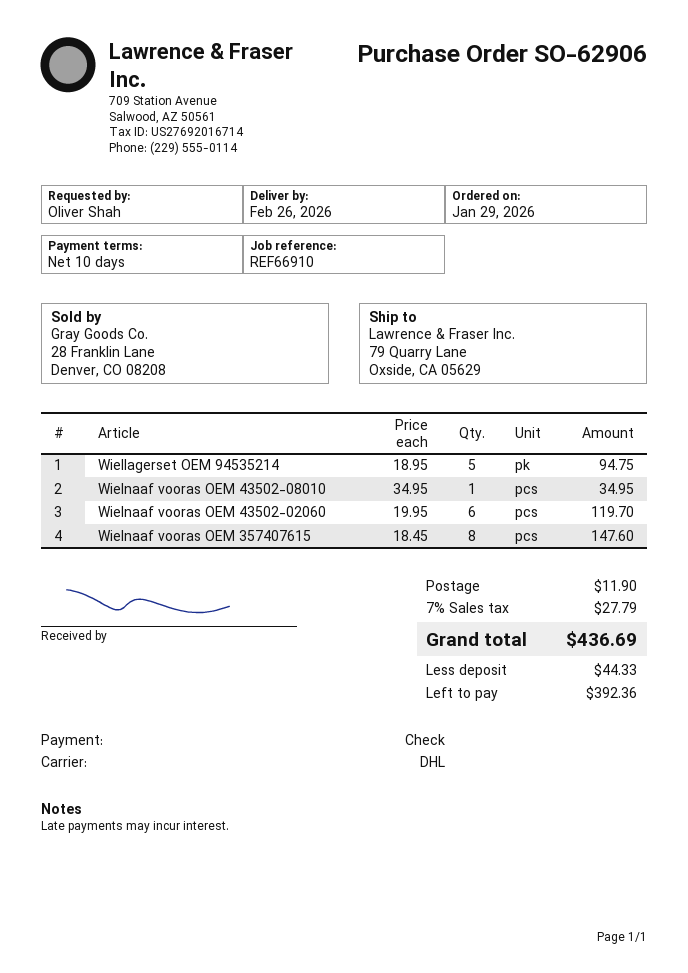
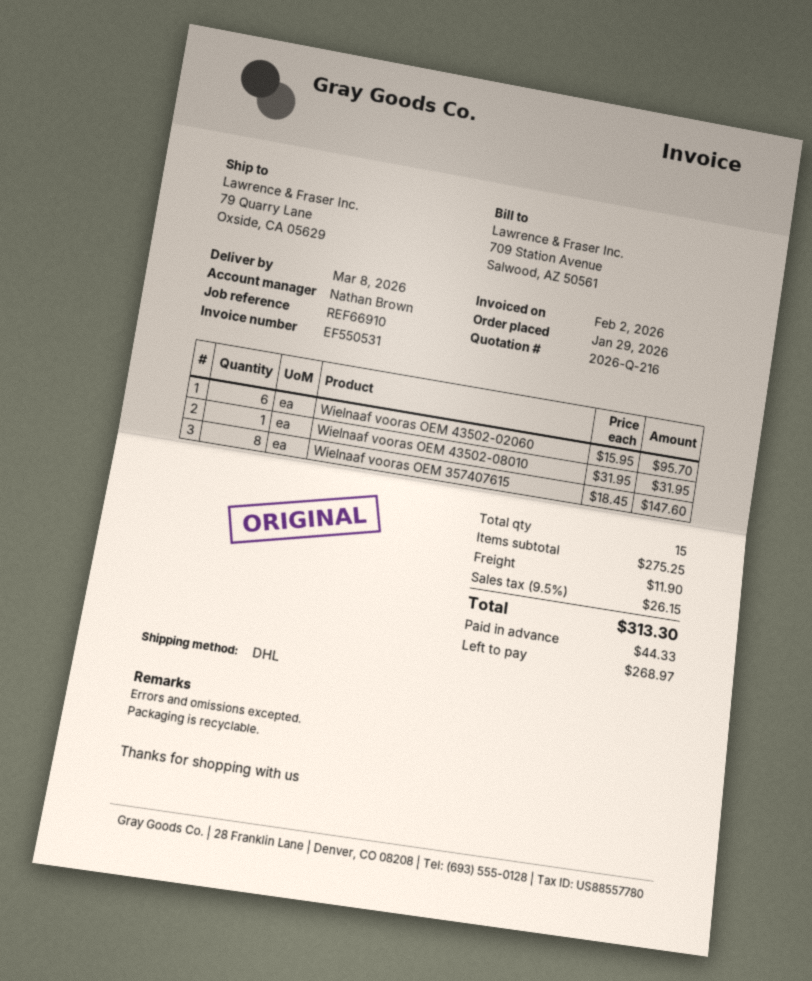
delivery date: 2026-02-26 -> 2026-03-08
Wiellagerset OEM 94535214: 5 x 18.95 = 94.75 -> none
Wielnaaf vooras OEM 43502-08010: 1 x 34.95 = 34.95 -> 1 x 31.95 = 31.95
Wielnaaf vooras OEM 43502-02060: 6 x 19.95 = 119.70 -> 6 x 15.95 = 95.70
tax: 7% = 27.79 -> 9.5% = 26.15
total: 436.69 -> 313.30
balance: 392.36 -> 268.97

